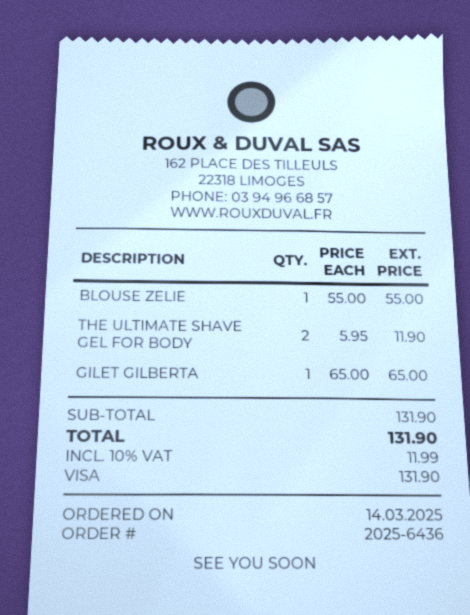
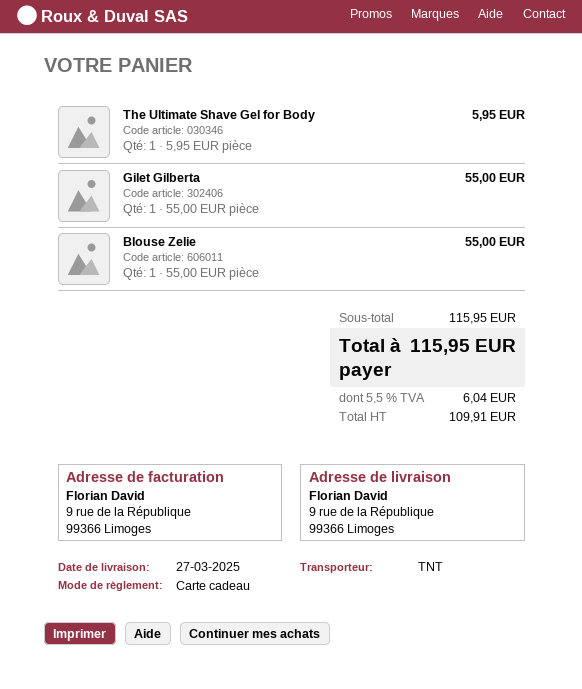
payment method: Visa -> gift card
THE ULTIMATE SHAVE GEL FOR BODY: 2 x 5.95 = 11.90 -> 1 x 5.95 = 5.95
GILET GILBERTA: 1 x 65.00 = 65.00 -> 1 x 55.00 = 55.00
subtotal: 131.90 -> 115.95
tax: 10% = 11.99 -> 5.5% = 6.04
total: 131.90 -> 115.95

